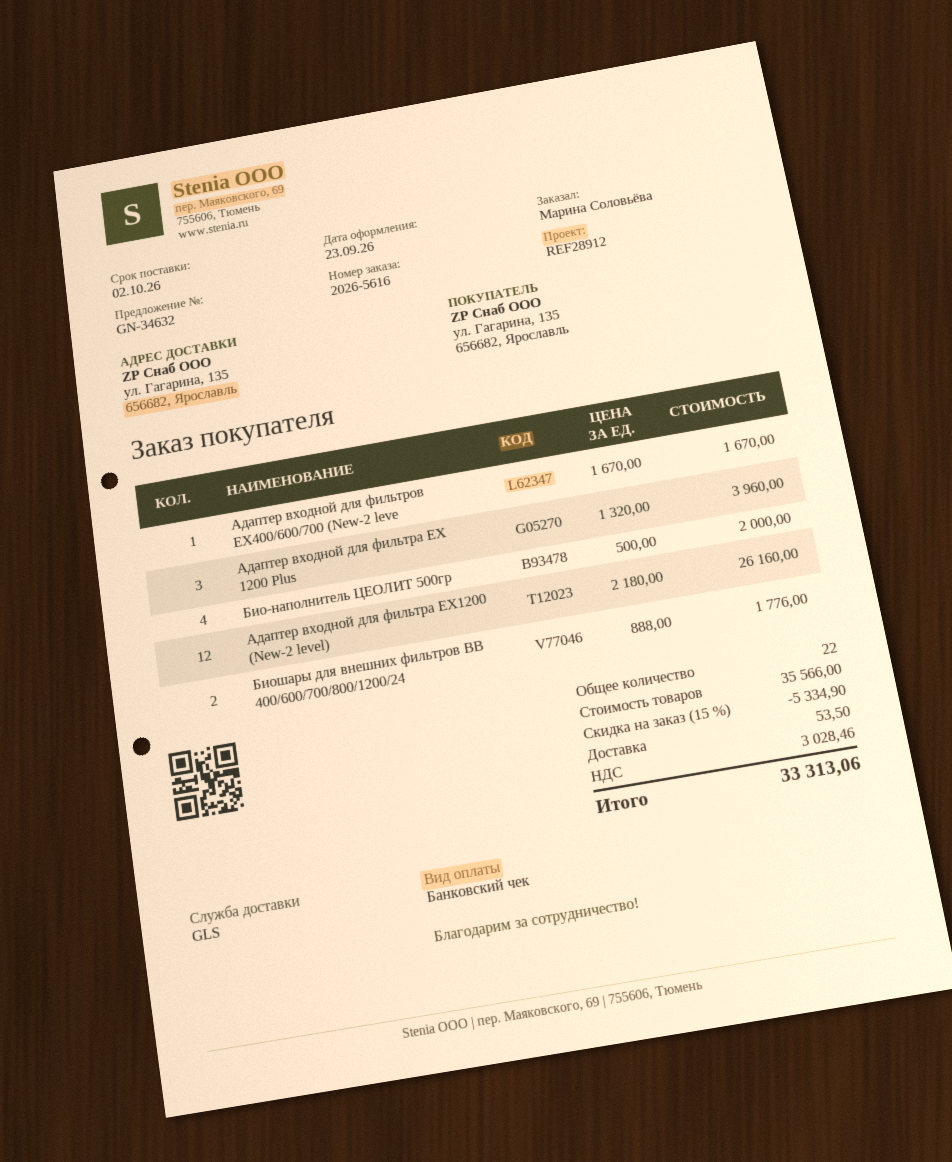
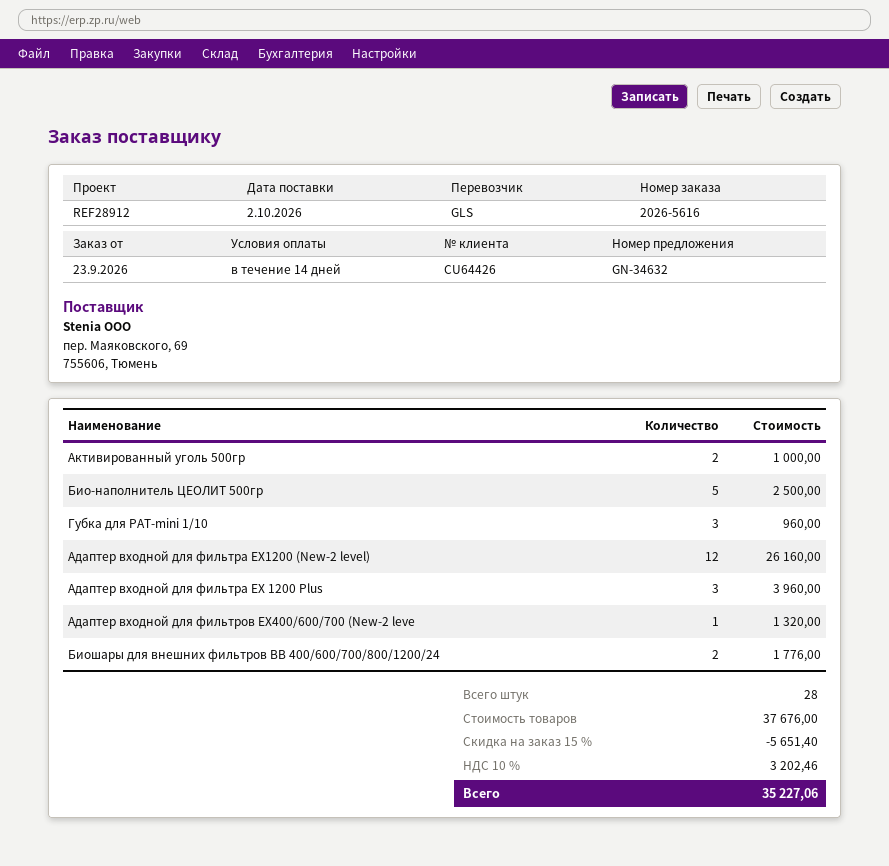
Адаптер входной для фильтров EX400/600/700 (New-2 leve: 1 for 1670.00 -> 1 for 1320.00
Био-наполнитель ЦЕОЛИТ 500гр: 4 for 2000.00 -> 5 for 2500.00
Активированный уголь 500гр: none -> 2 for 1000.00
Губка для PAT-mini 1/10: none -> 3 for 960.00
total quantity: 22 -> 28
subtotal: 35566.00 -> 37676.00
discount: 15% = 5334.90 -> 15% = 5651.40
shipping: 53.50 -> none
tax: 3028.46 -> 3202.46
total: 33313.06 -> 35227.06

